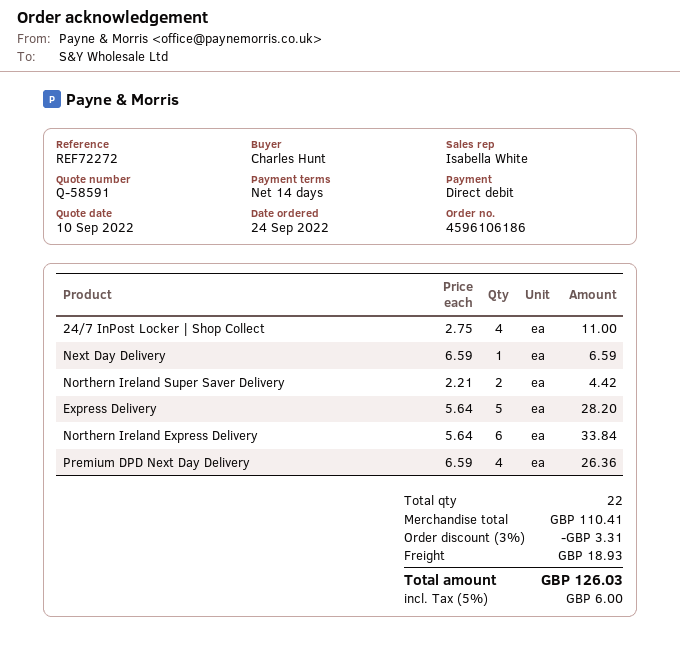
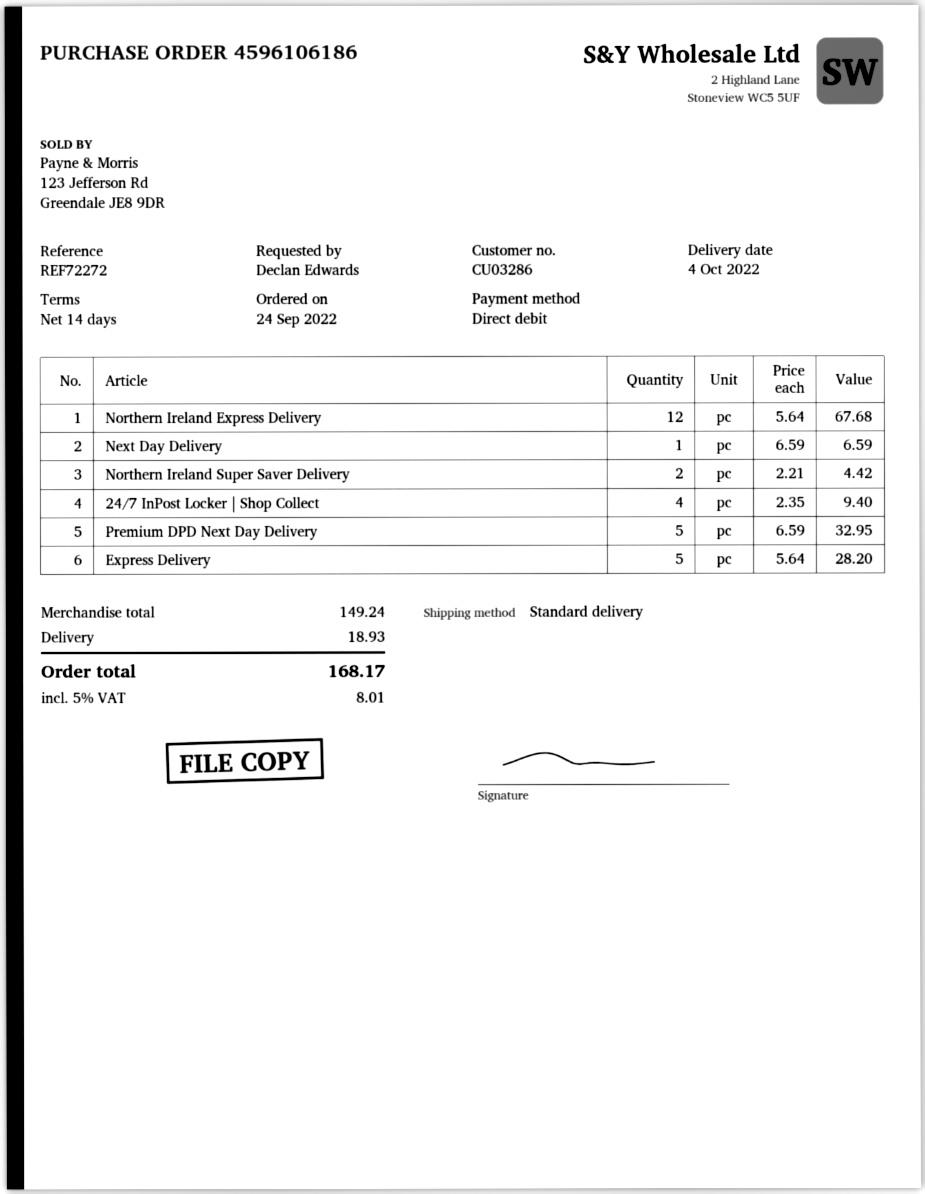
ordered by: Charles Hunt -> Declan Edwards
24/7 InPost Locker | Shop Collect: 4 x 2.75 = 11.00 -> 4 x 2.35 = 9.40
Northern Ireland Express Delivery: 6 x 5.64 = 33.84 -> 12 x 5.64 = 67.68
Premium DPD Next Day Delivery: 4 x 6.59 = 26.36 -> 5 x 6.59 = 32.95
subtotal: 110.41 -> 149.24
discount: 3% = 3.31 -> none
tax: 5% = 6.00 -> 5% = 8.01
total: 126.03 -> 168.17

